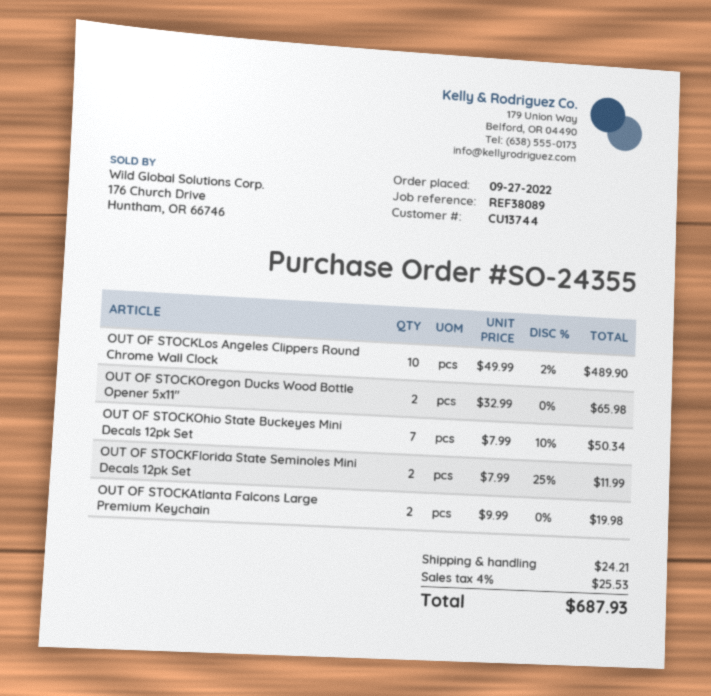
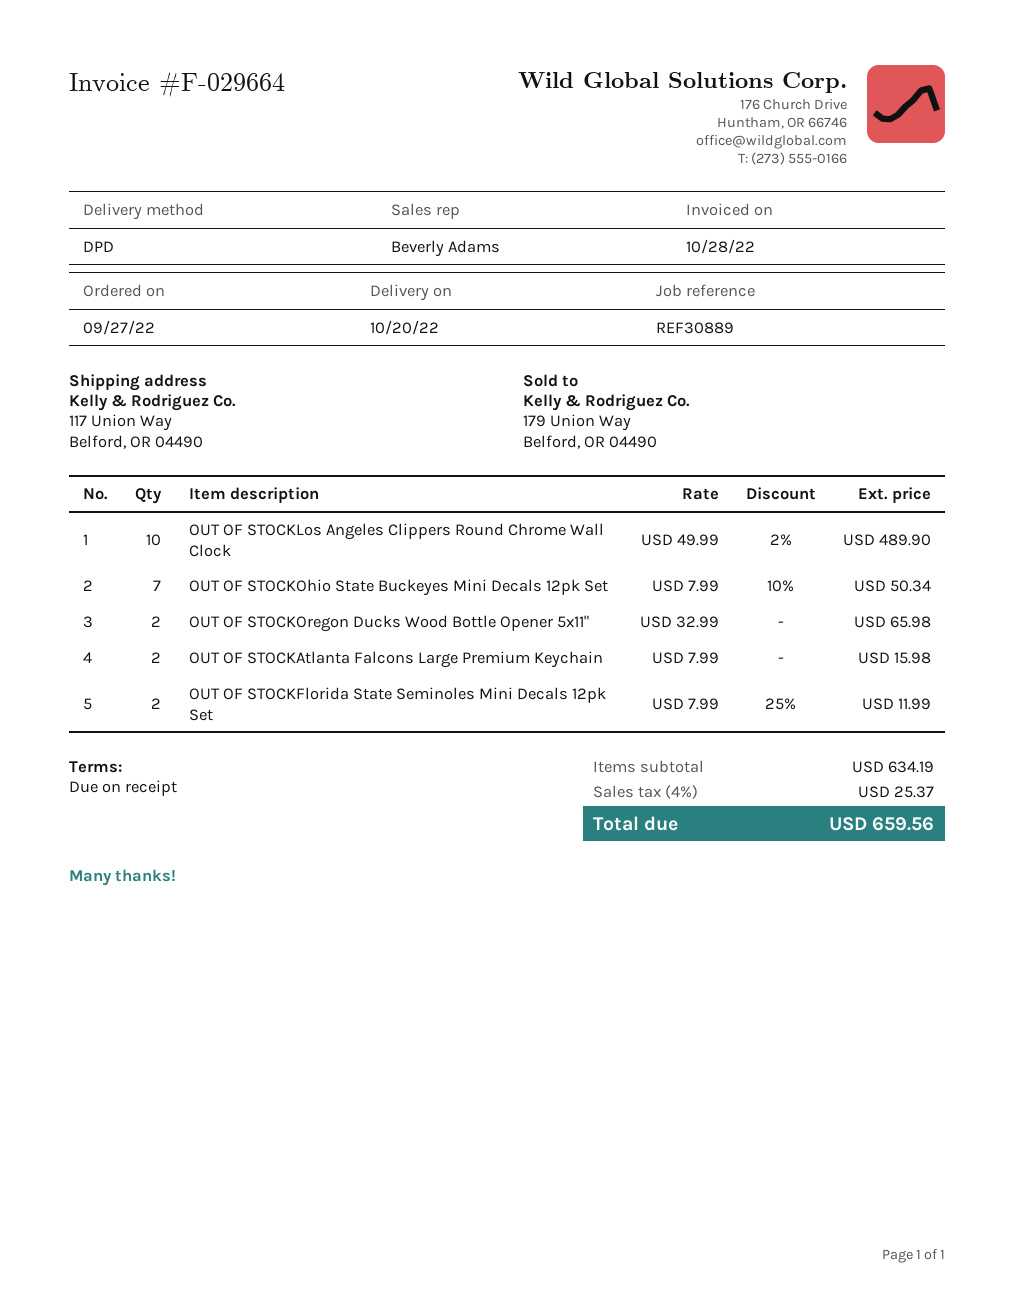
reference: REF38089 -> REF30889
OUT OF STOCKAtlanta Falcons Large Premium Keychain: 2 x 9.99 = 19.98 -> 2 x 7.99 = 15.98
shipping: 24.21 -> none
tax: 4% = 25.53 -> 4% = 25.37
total: 687.93 -> 659.56

